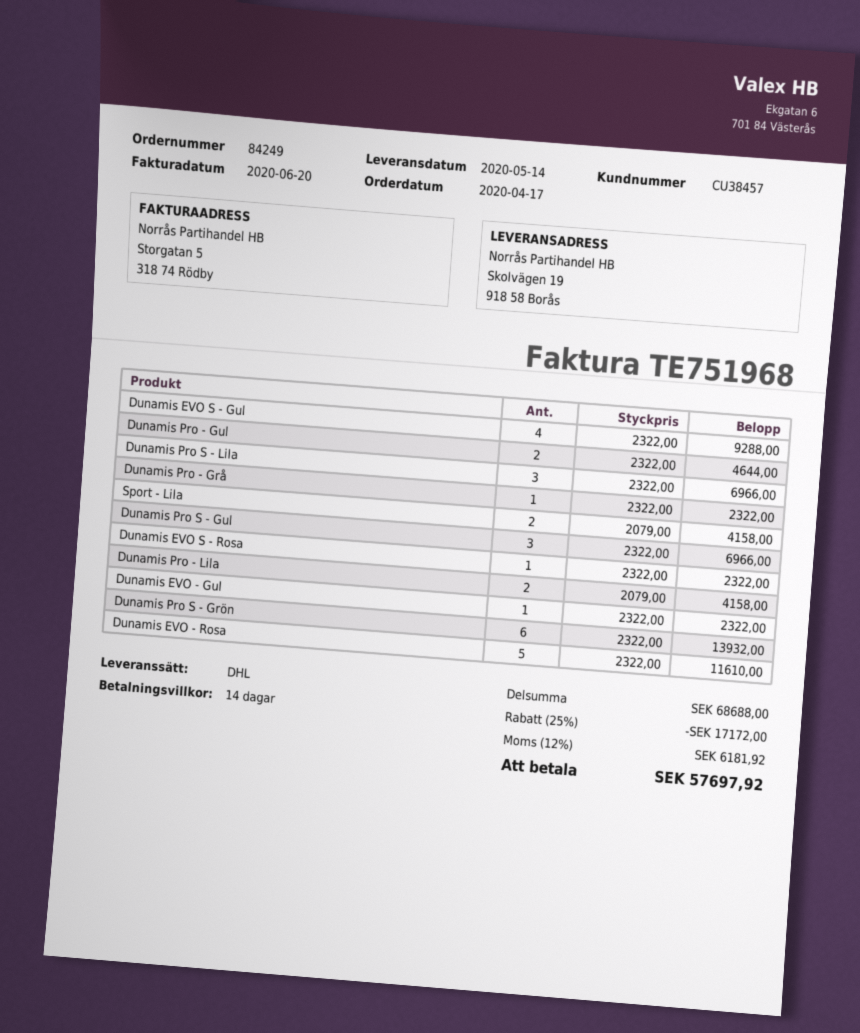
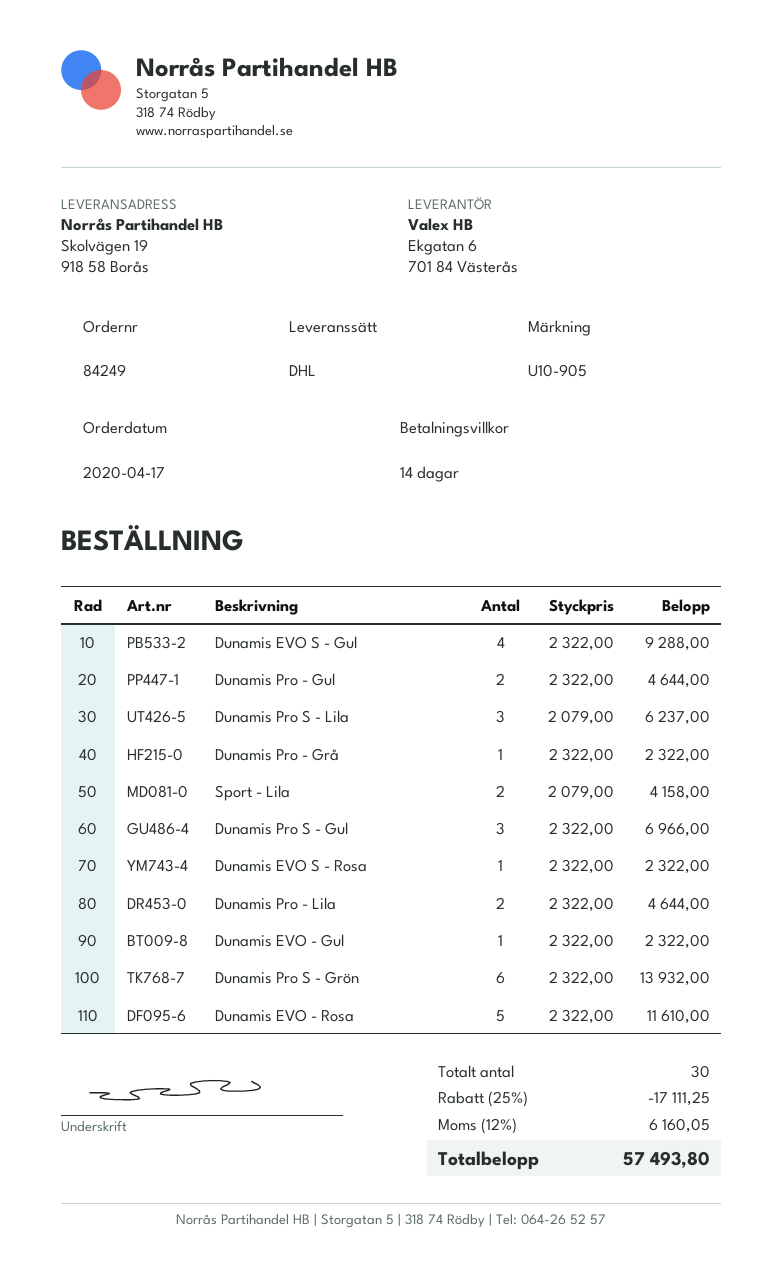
Dunamis Pro S - Lila: 3 x 2322.00 = 6966.00 -> 3 x 2079.00 = 6237.00
Dunamis Pro - Lila: 2 x 2079.00 = 4158.00 -> 2 x 2322.00 = 4644.00
discount: 25% = 17172.00 -> 25% = 17111.25
tax: 12% = 6181.92 -> 12% = 6160.05
total: 57697.92 -> 57493.80

